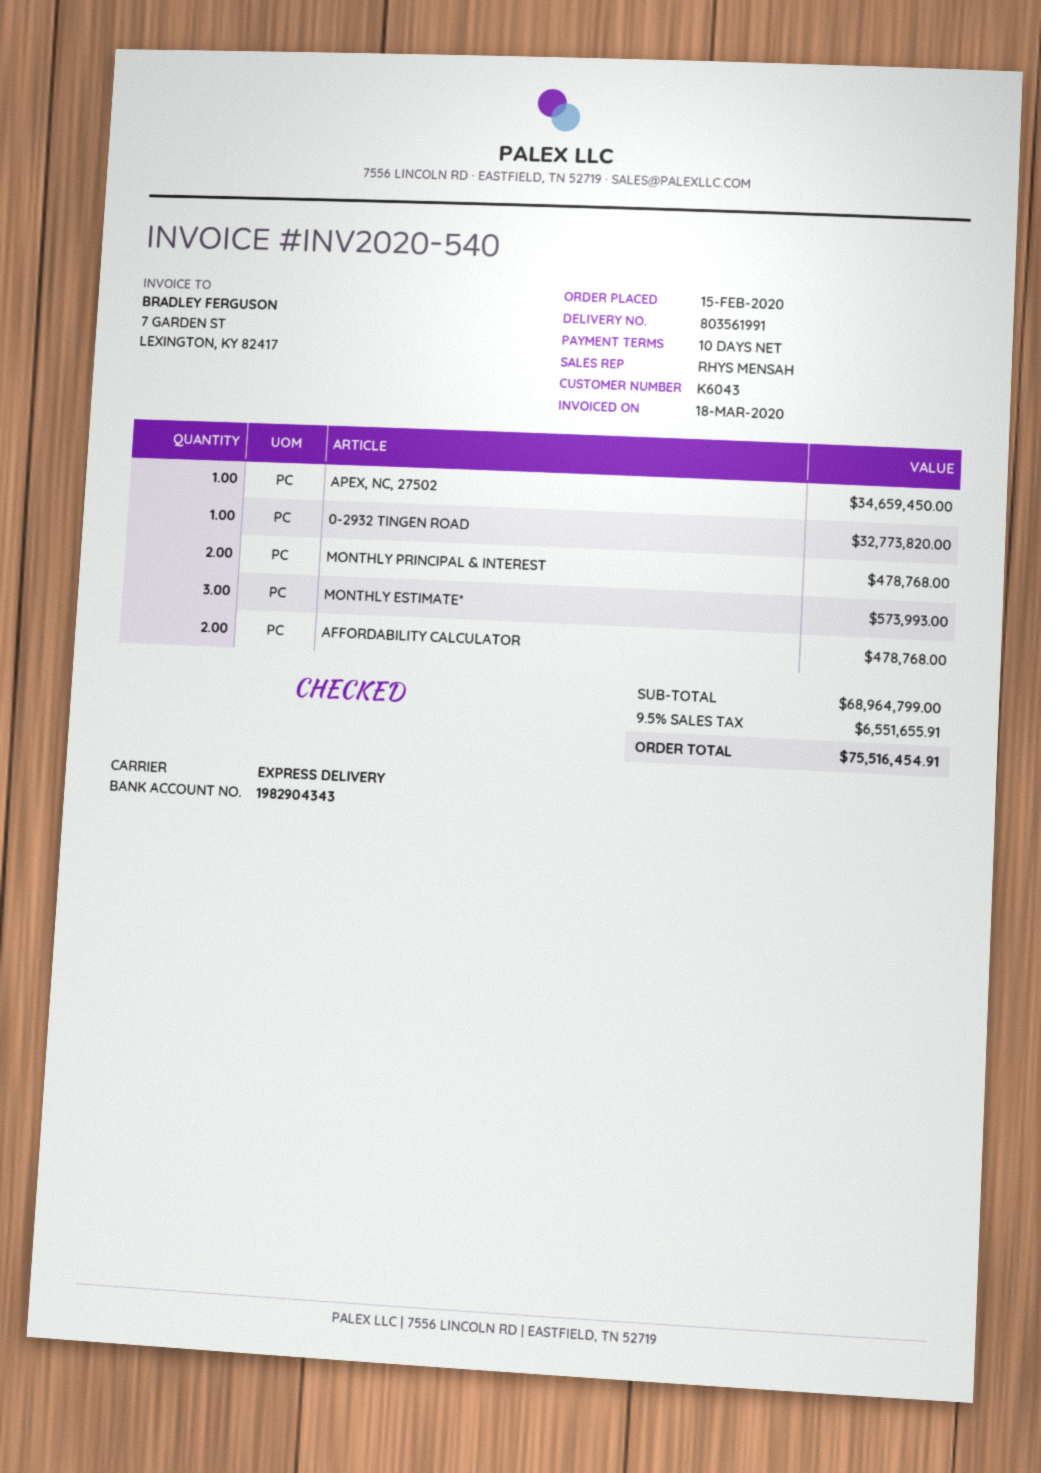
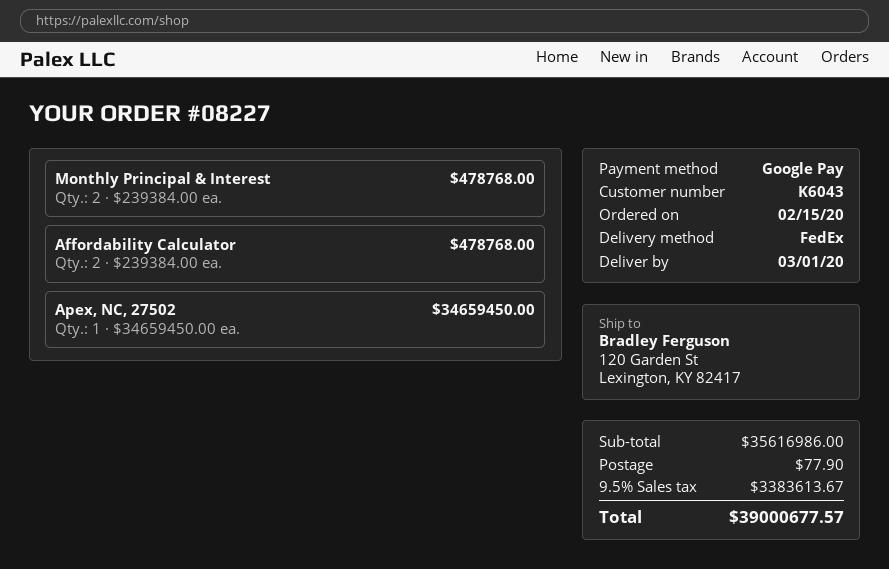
shipping method: express -> FedEx
0-2932 TINGEN ROAD: 1 for 32773820.00 -> none
MONTHLY ESTIMATE*: 3 for 573993.00 -> none
subtotal: 68964799.00 -> 35616986.00
shipping: none -> 77.90
tax: 9.5% = 6551655.91 -> 9.5% = 3383613.67
total: 75516454.91 -> 39000677.57

